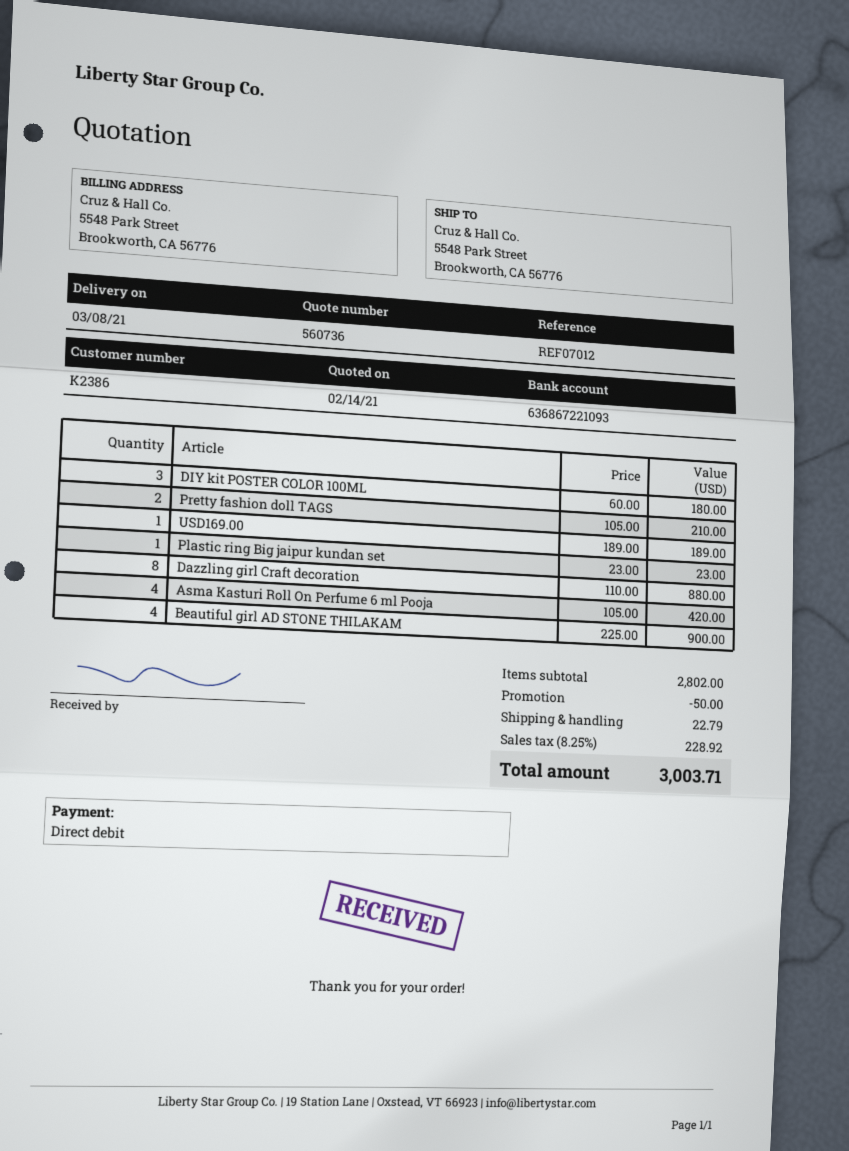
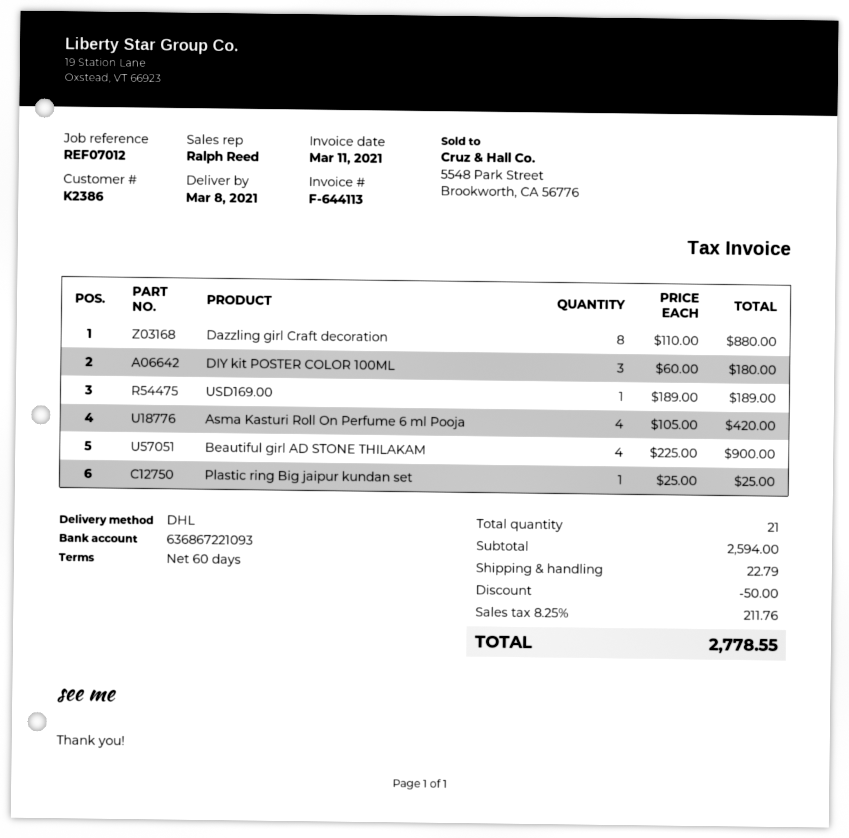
Pretty fashion doll TAGS: 2 x 105.00 = 210.00 -> none
Plastic ring Big jaipur kundan set: 1 x 23.00 = 23.00 -> 1 x 25.00 = 25.00
subtotal: 2802.00 -> 2594.00
tax: 8.25% = 228.92 -> 8.25% = 211.76
total: 3003.71 -> 2778.55

